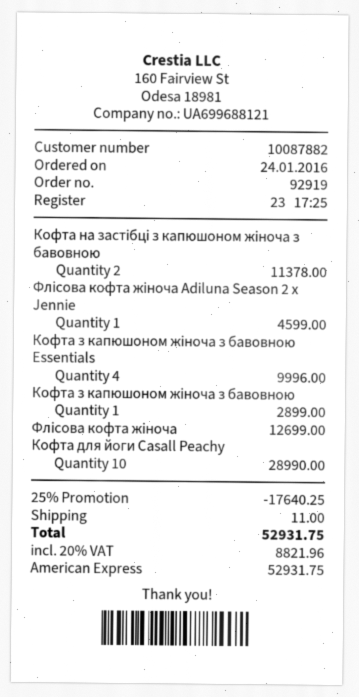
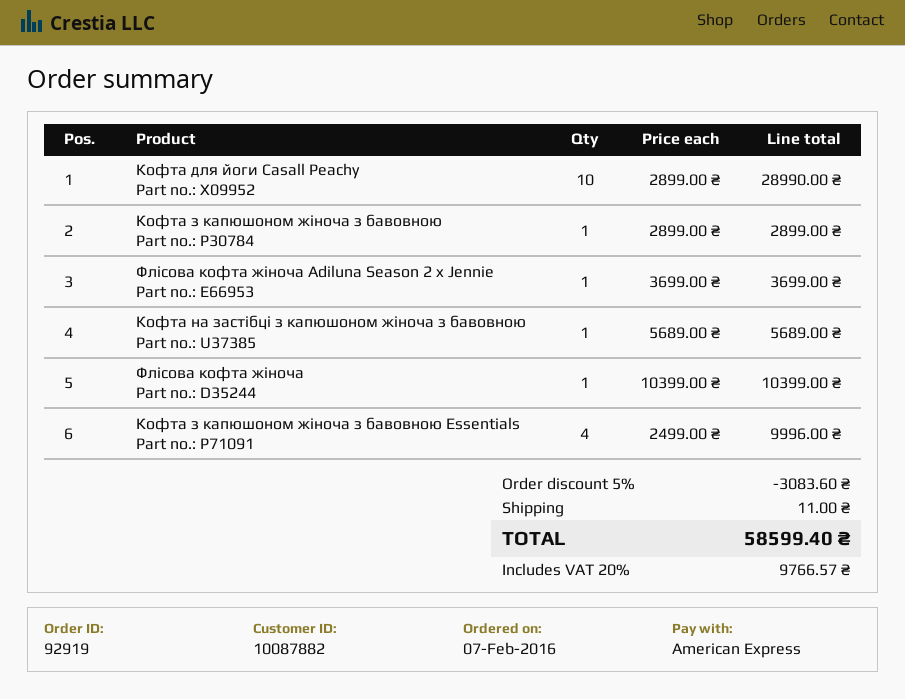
order date: 2016-01-24 -> 2016-02-07
Кофта на застібці з капюшоном жіноча з бавовною: 2 for 11378.00 -> 1 for 5689.00
Флісова кофта жіноча Adiluna Season 2 x Jennie: 1 for 4599.00 -> 1 for 3699.00
Флісова кофта жіноча: 1 for 12699.00 -> 1 for 10399.00
discount: 25% = 17640.25 -> 5% = 3083.60
tax: 20% = 8821.96 -> 20% = 9766.57
total: 52931.75 -> 58599.40

